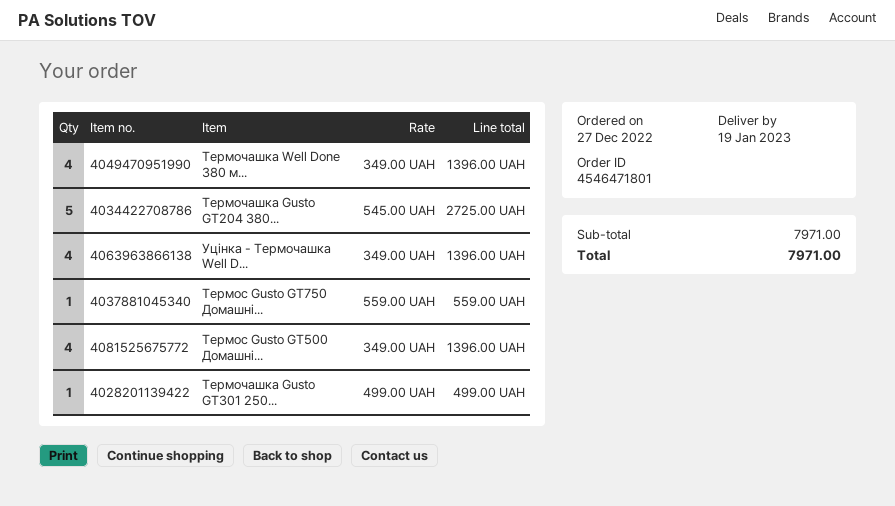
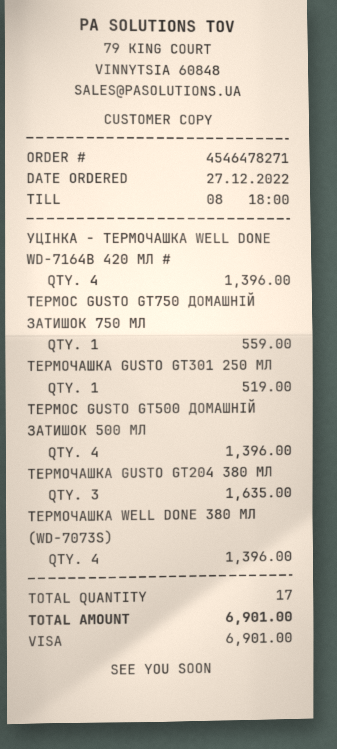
order number: 4546471801 -> 4546478271
Термочашка Gusto GT204 380...: 5 for 2725.00 -> 3 for 1635.00
Термочашка Gusto GT301 250...: 1 for 499.00 -> 1 for 519.00
total: 7971.00 -> 6901.00

